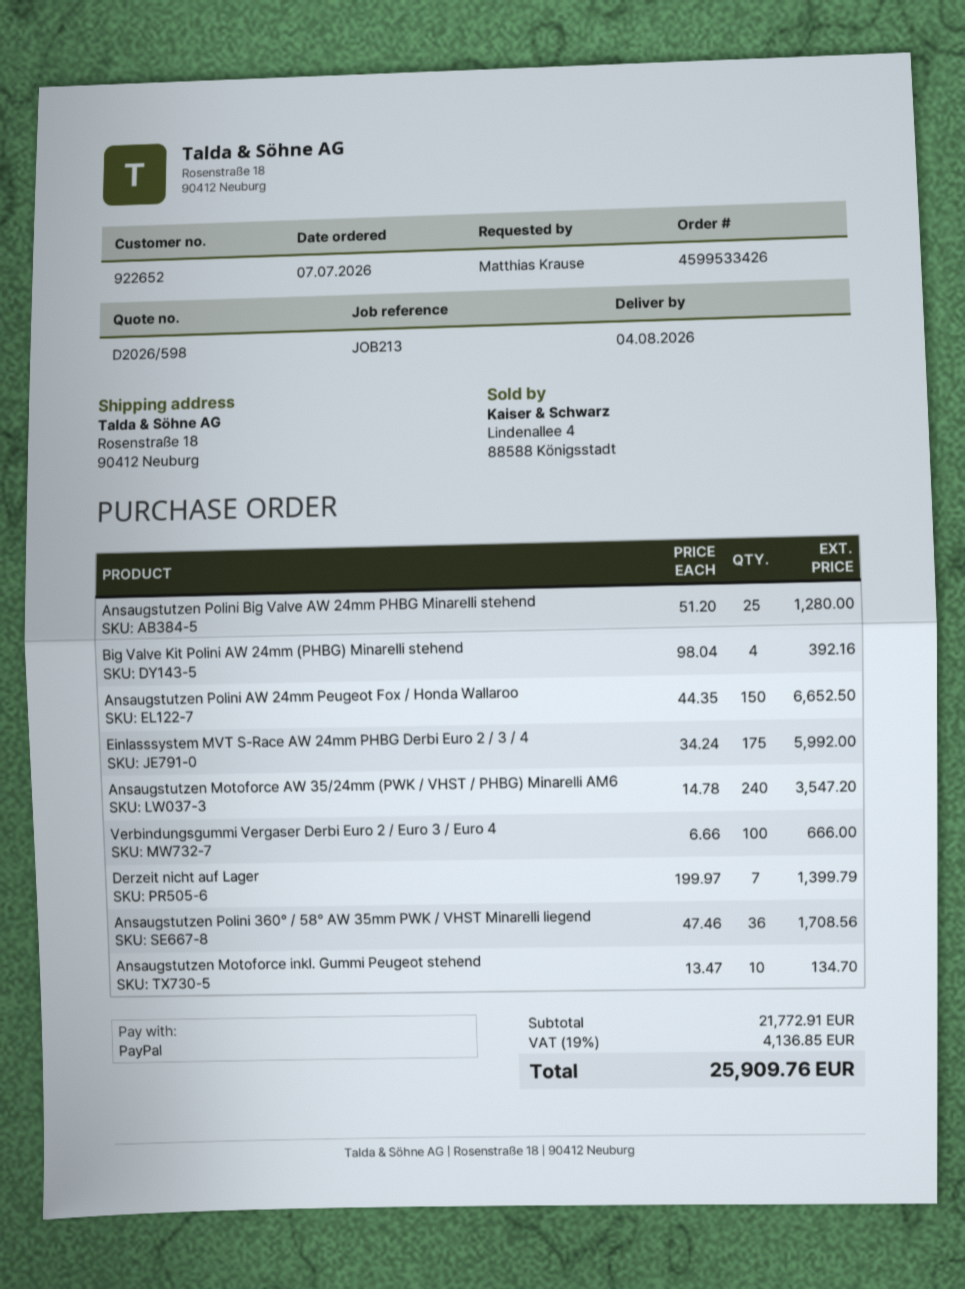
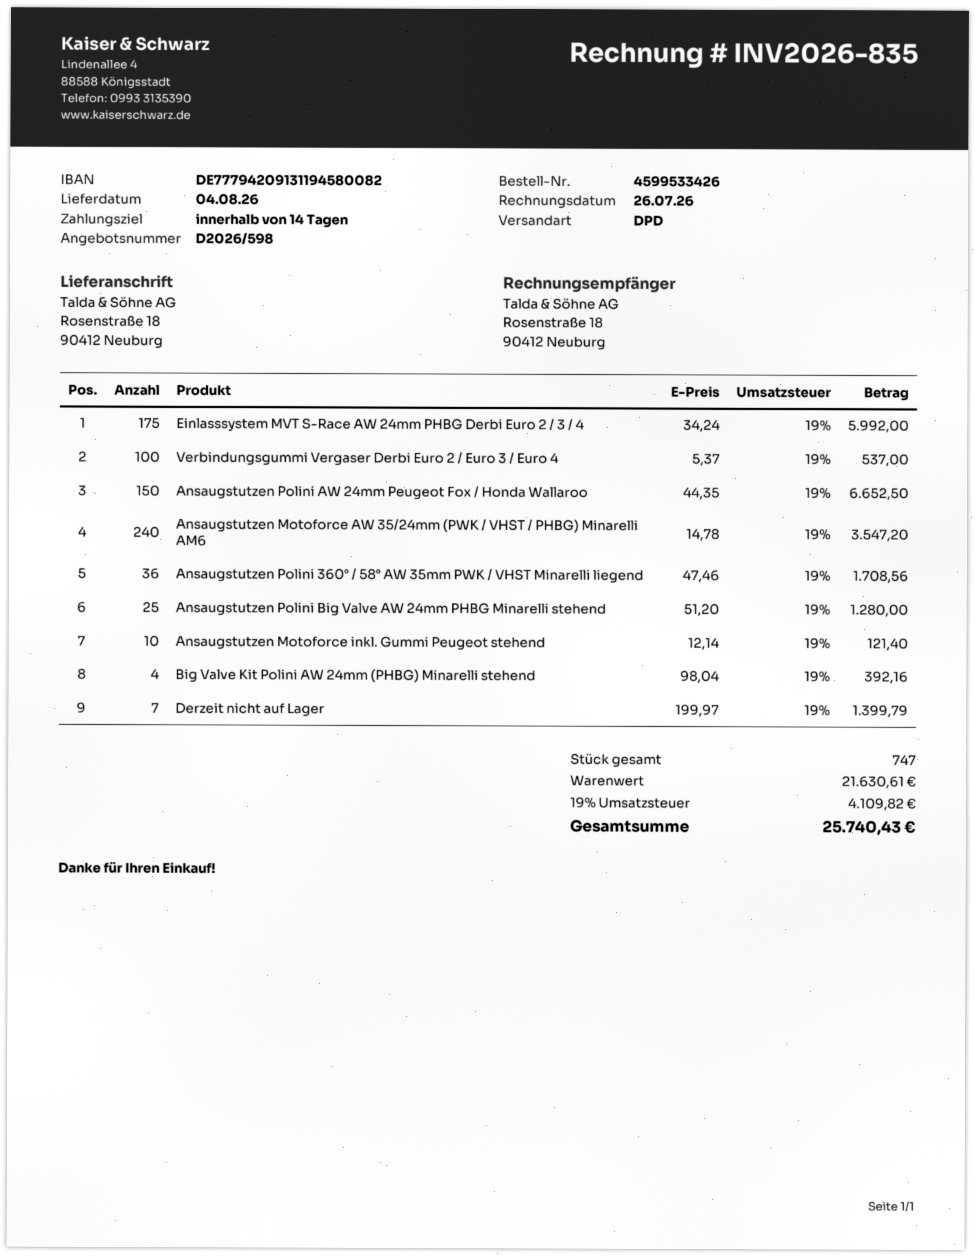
Verbindungsgummi Vergaser Derbi Euro 2 / Euro 3 / Euro 4: 100 x 6.66 = 666.00 -> 100 x 5.37 = 537.00
Ansaugstutzen Motoforce inkl. Gummi Peugeot stehend: 10 x 13.47 = 134.70 -> 10 x 12.14 = 121.40
subtotal: 21772.91 -> 21630.61
tax: 19% = 4136.85 -> 19% = 4109.82
total: 25909.76 -> 25740.43

